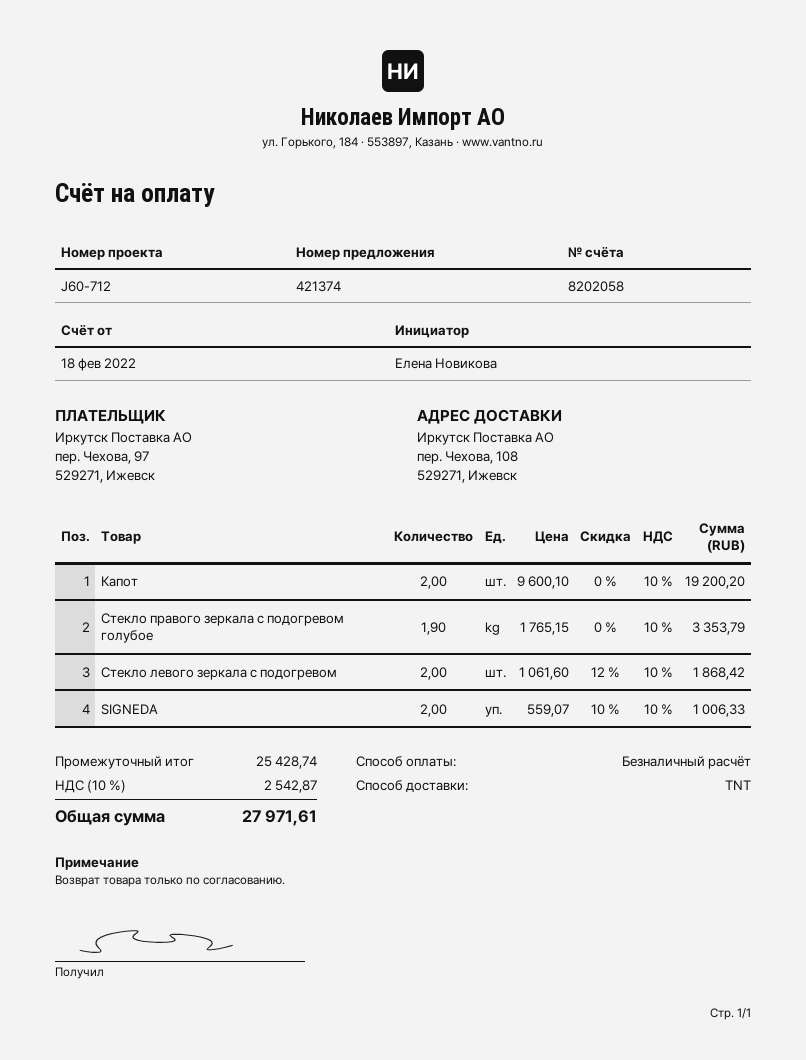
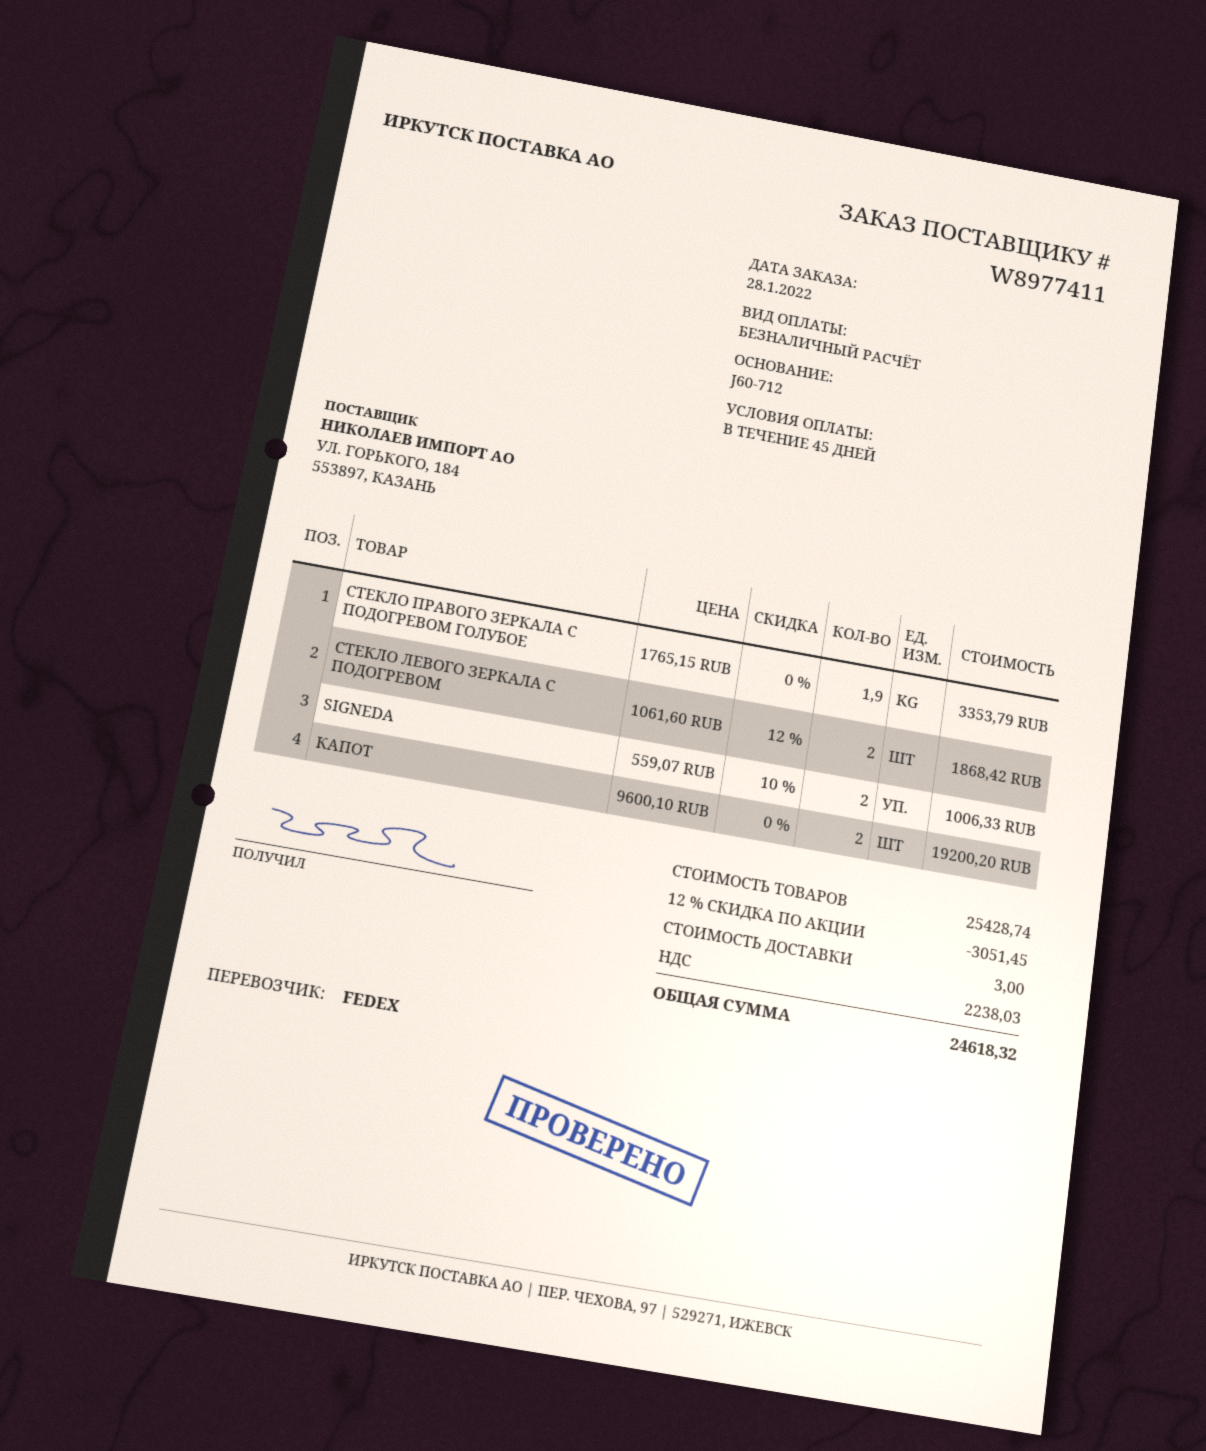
shipping method: TNT -> FedEx
discount: none -> 12% = 3051.45
shipping: none -> 3.00
tax: 2542.87 -> 2238.03
total: 27971.61 -> 24618.32

